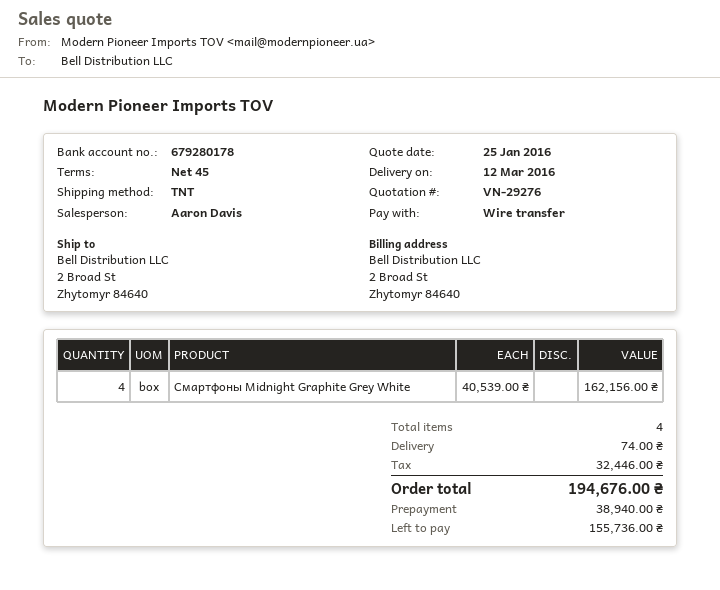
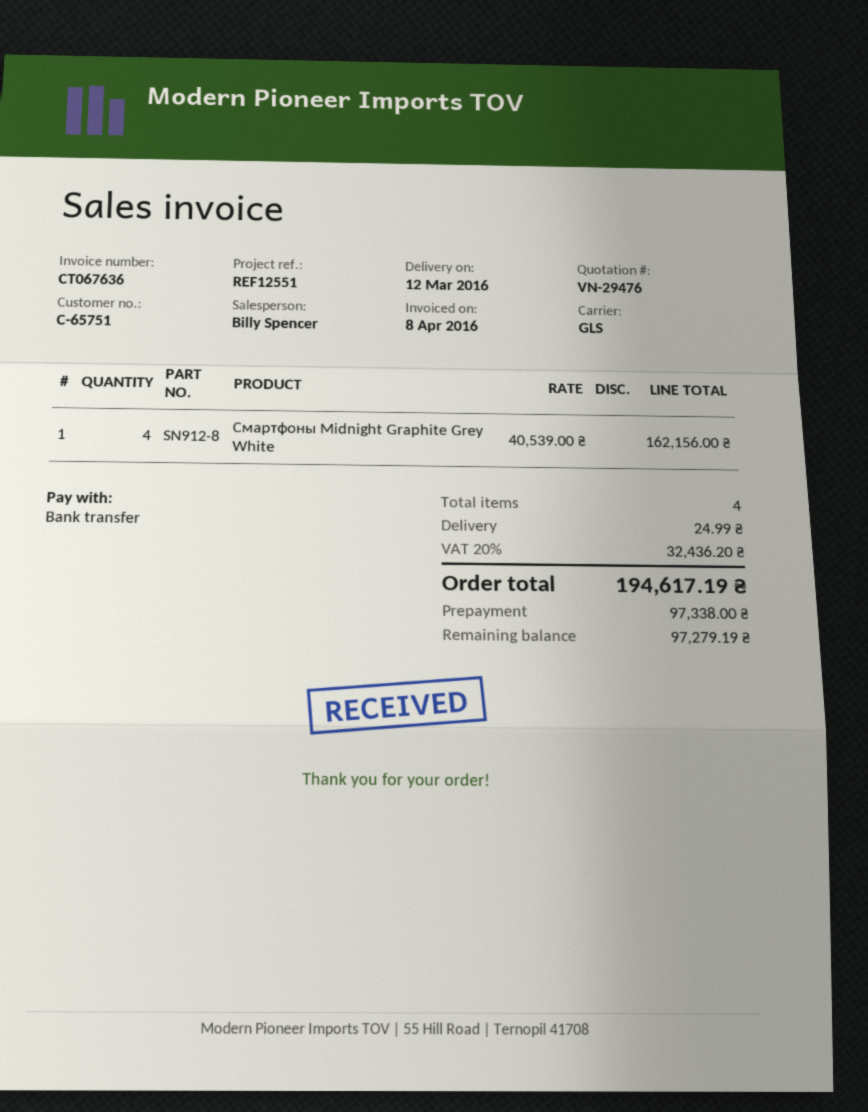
quote number: VN-29276 -> VN-29476
sales rep: Aaron Davis -> Billy Spencer
shipping method: TNT -> GLS
shipping: 74.00 -> 24.99
tax: 32446.00 -> 32436.20
total: 194676.00 -> 194617.19
deposit: 38940.00 -> 97338.00
balance: 155736.00 -> 97279.19

